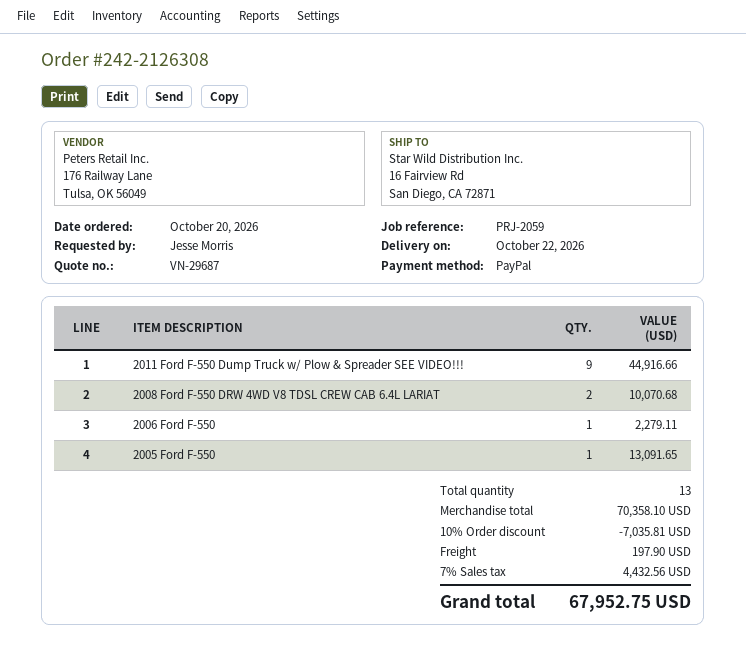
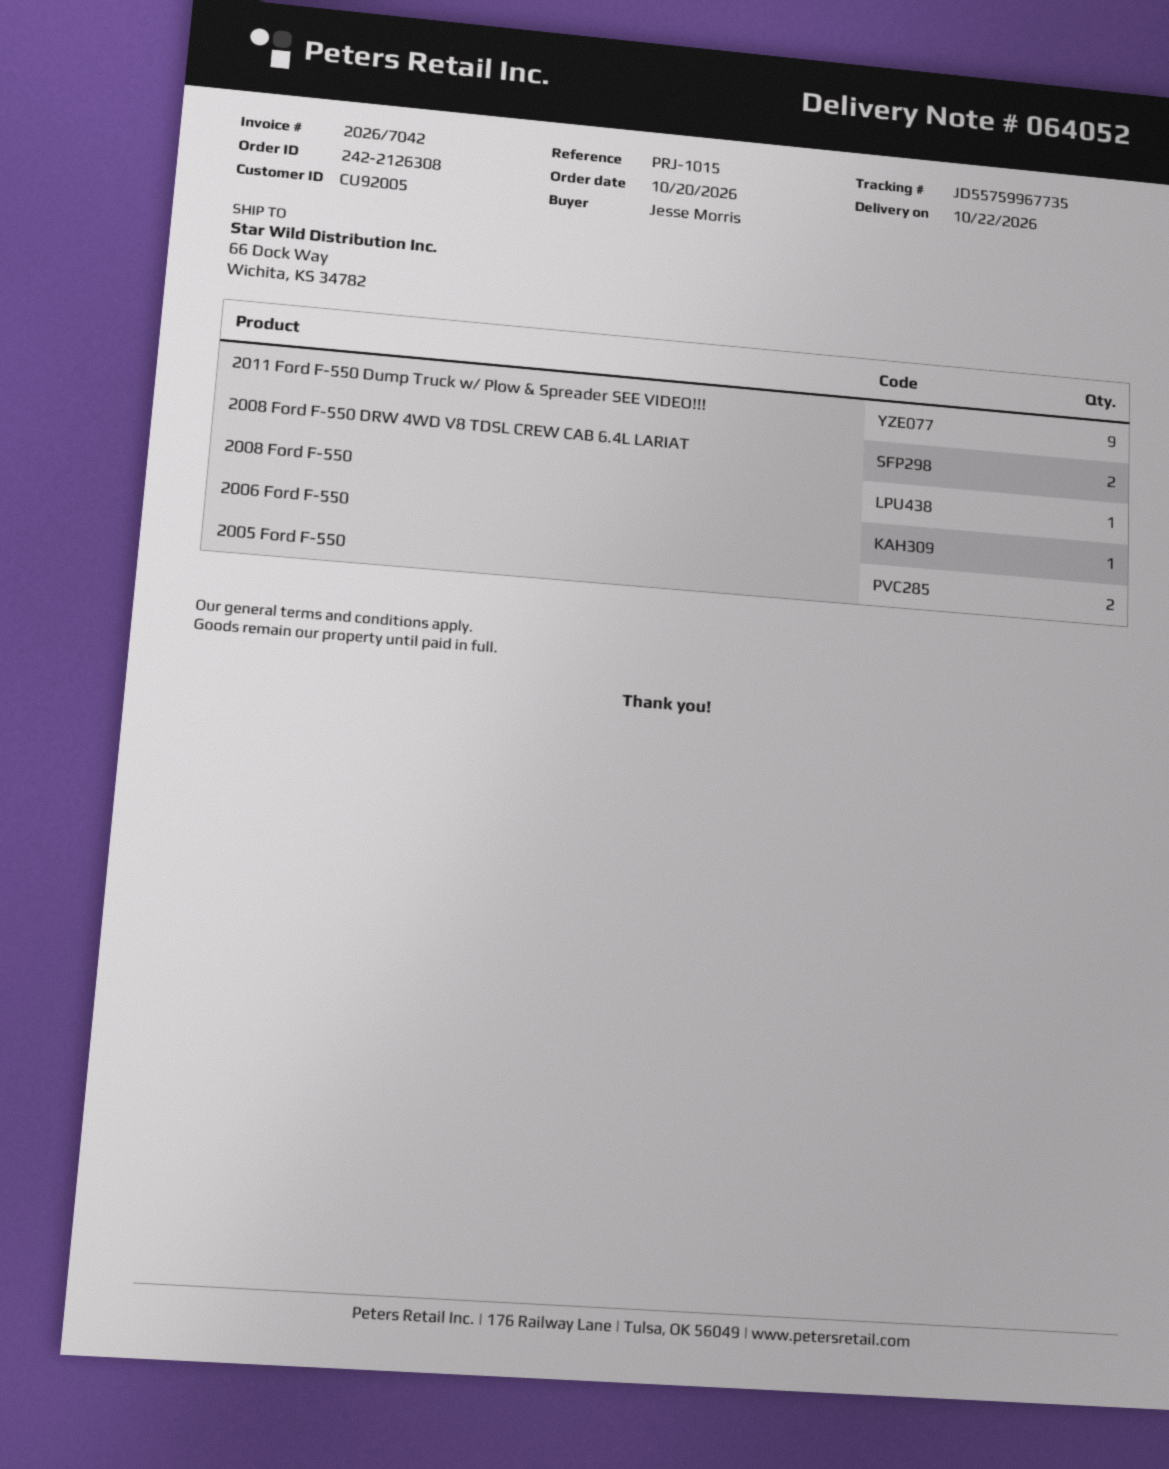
reference: PRJ-2059 -> PRJ-1015
ship to: 16 Fairview Rd, San Diego, CA 72871 -> 66 Dock Way, Wichita, KS 34782
2005 Ford F-550: 1 -> 2
2008 Ford F-550: none -> 1

